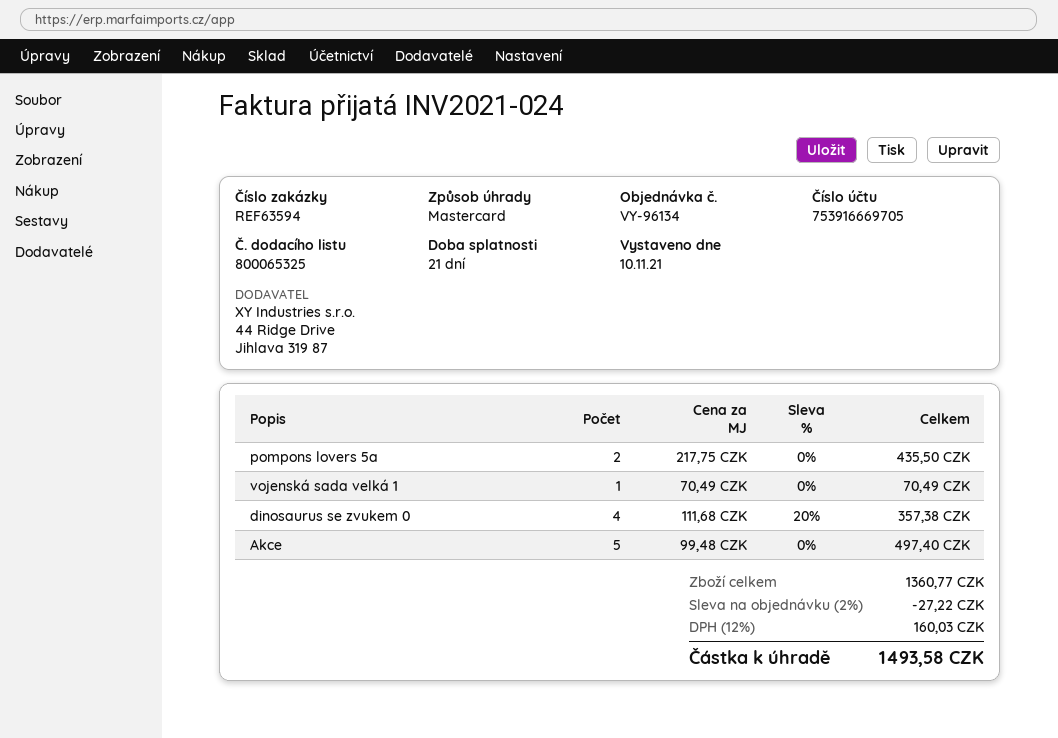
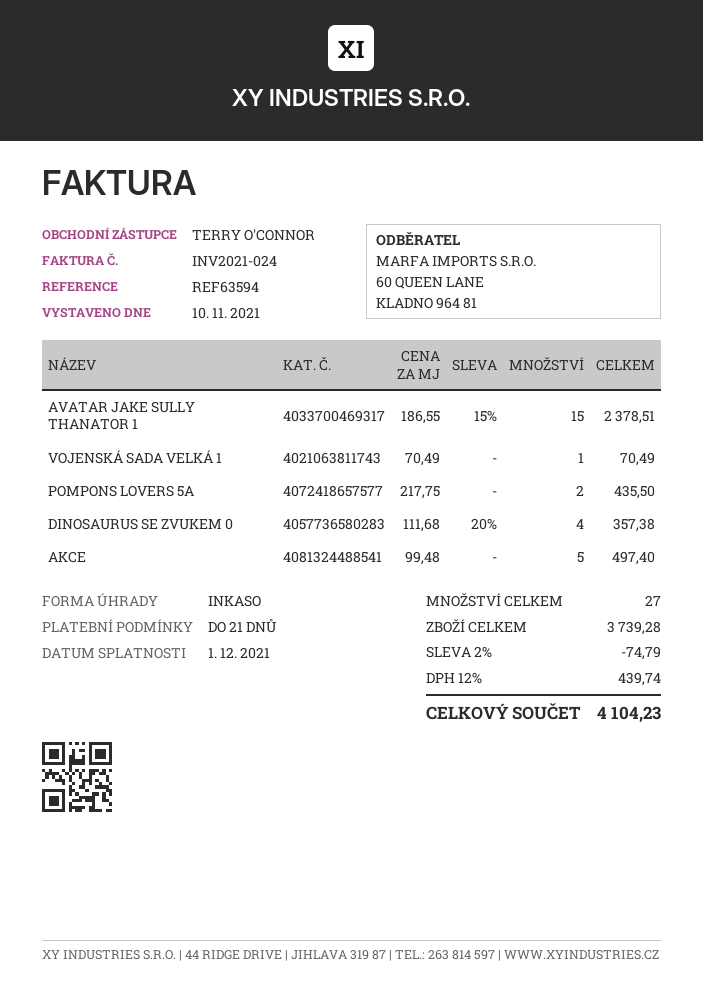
payment method: Mastercard -> direct debit
AVATAR JAKE SULLY THANATOR 1: none -> 15 x 186.55 - 15% = 2378.51
subtotal: 1360.77 -> 3739.28
discount: 2% = 27.22 -> 2% = 74.79
tax: 12% = 160.03 -> 12% = 439.74
total: 1493.58 -> 4104.23

